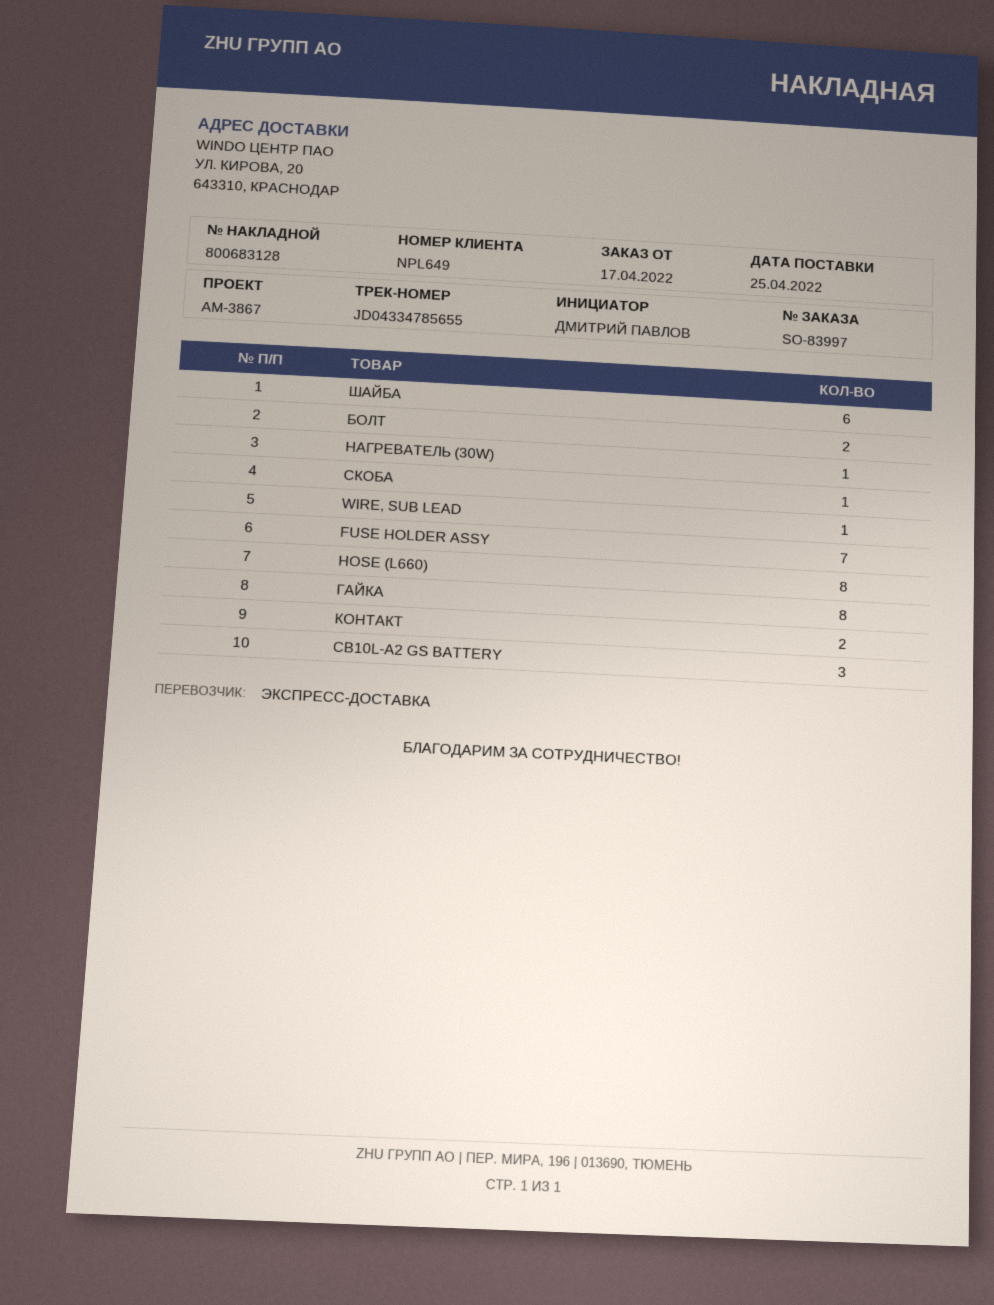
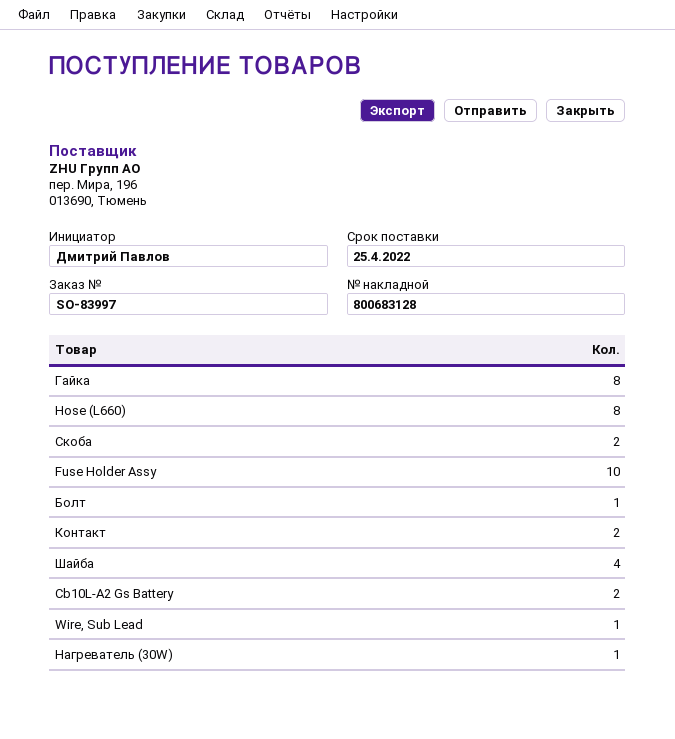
ШАЙБА: 6 -> 4
БОЛТ: 2 -> 1
СКОБА: 1 -> 2
FUSE HOLDER ASSY: 7 -> 10
CB10L-A2 GS BATTERY: 3 -> 2

